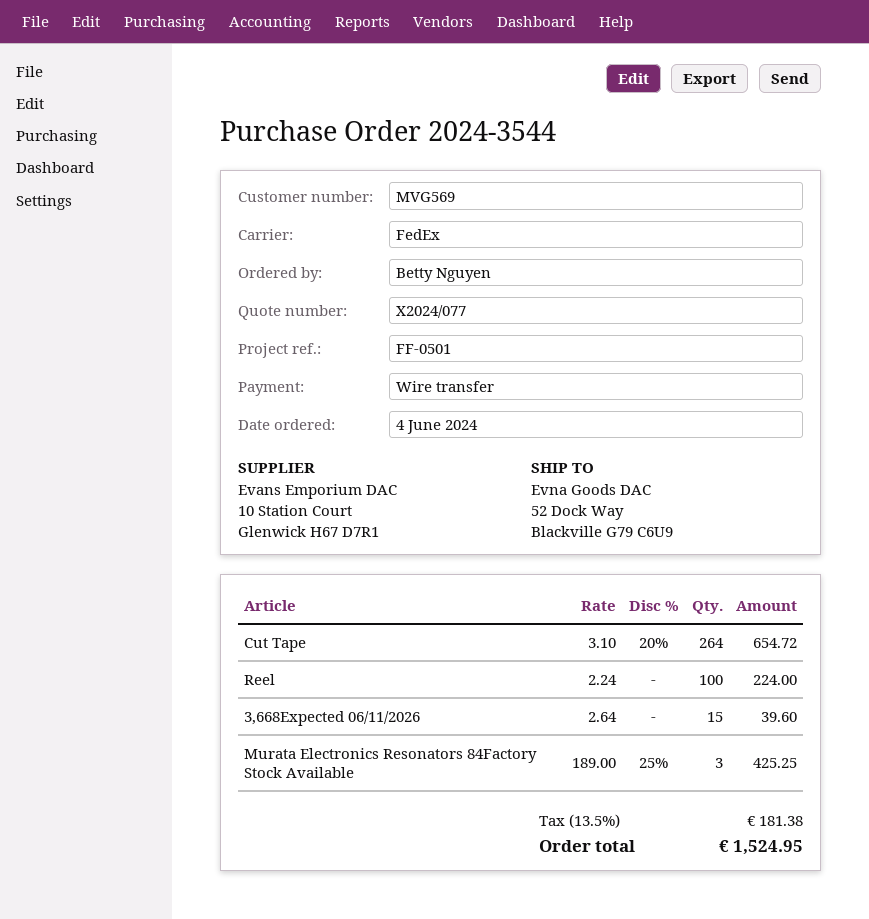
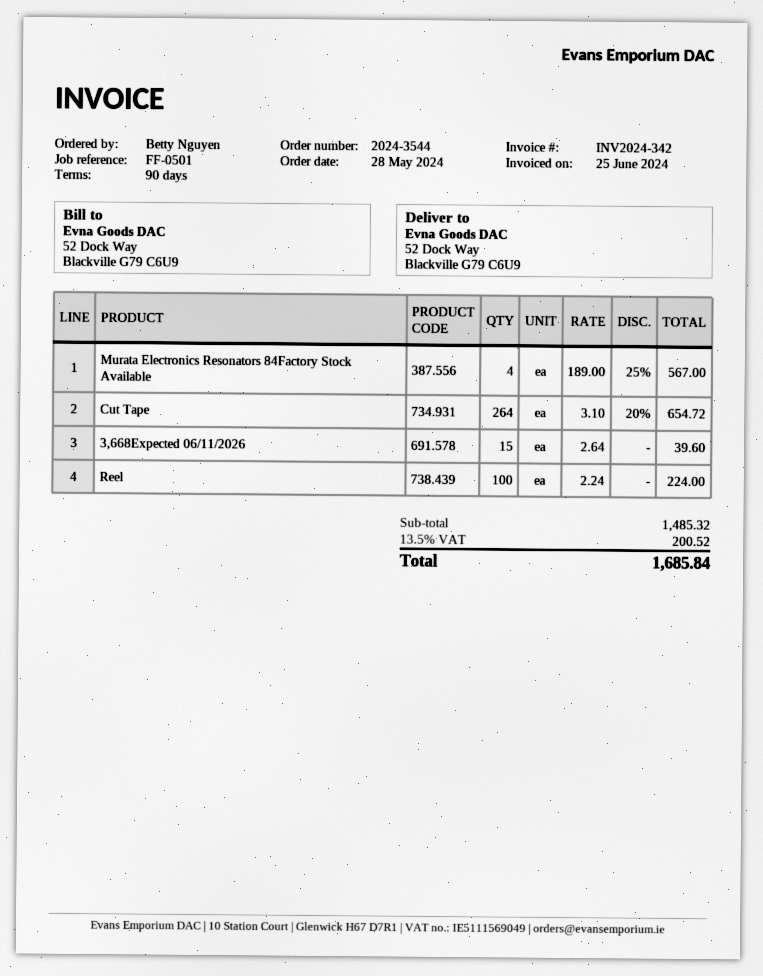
order date: 2024-06-04 -> 2024-05-28
Murata Electronics Resonators 84Factory Stock Available: 3 x 189.00 - 25% = 425.25 -> 4 x 189.00 - 25% = 567.00
tax: 13.5% = 181.38 -> 13.5% = 200.52
total: 1524.95 -> 1685.84

